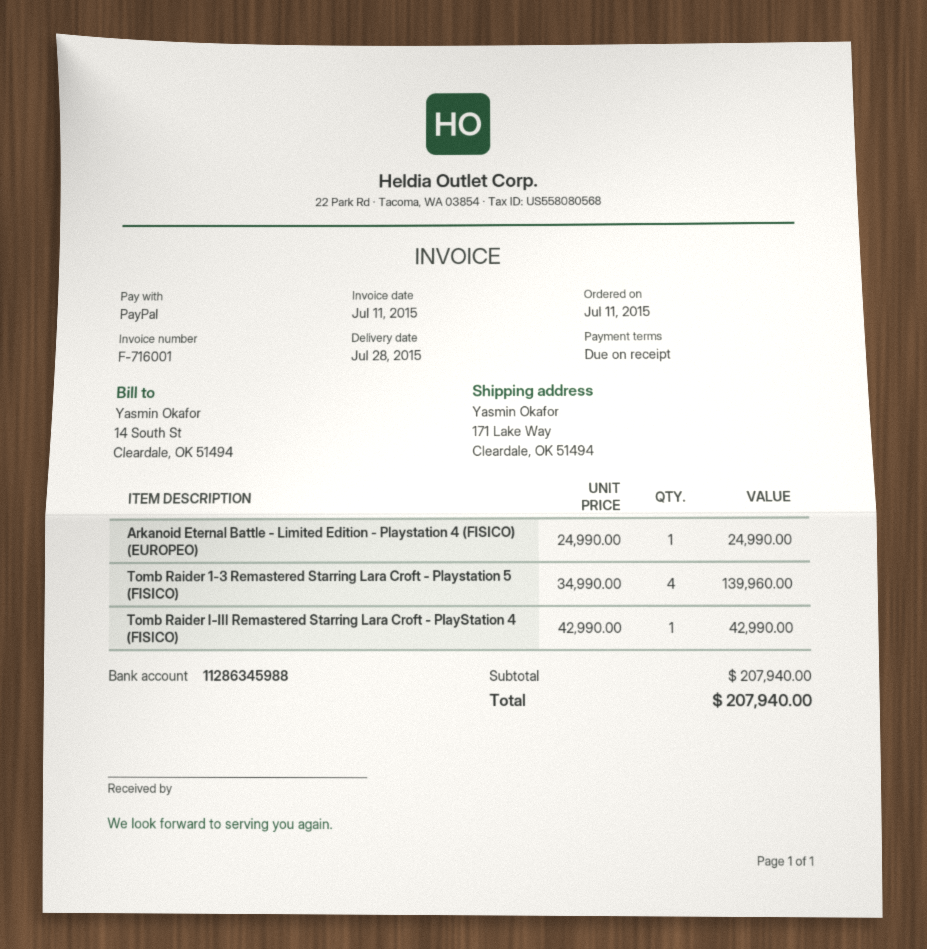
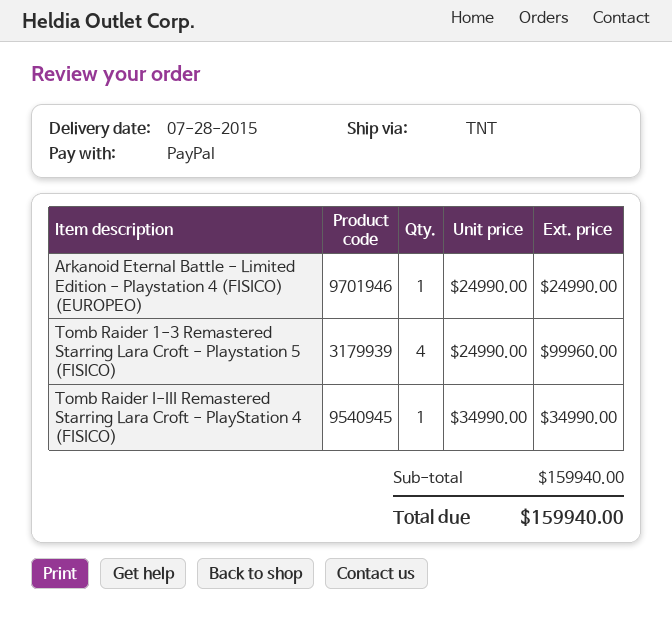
Tomb Raider 1-3 Remastered Starring Lara Croft - Playstation 5 (FISICO): 4 x 34990.00 = 139960.00 -> 4 x 24990.00 = 99960.00
Tomb Raider I-III Remastered Starring Lara Croft - PlayStation 4 (FISICO): 1 x 42990.00 = 42990.00 -> 1 x 34990.00 = 34990.00
subtotal: 207940.00 -> 159940.00
total: 207940.00 -> 159940.00

